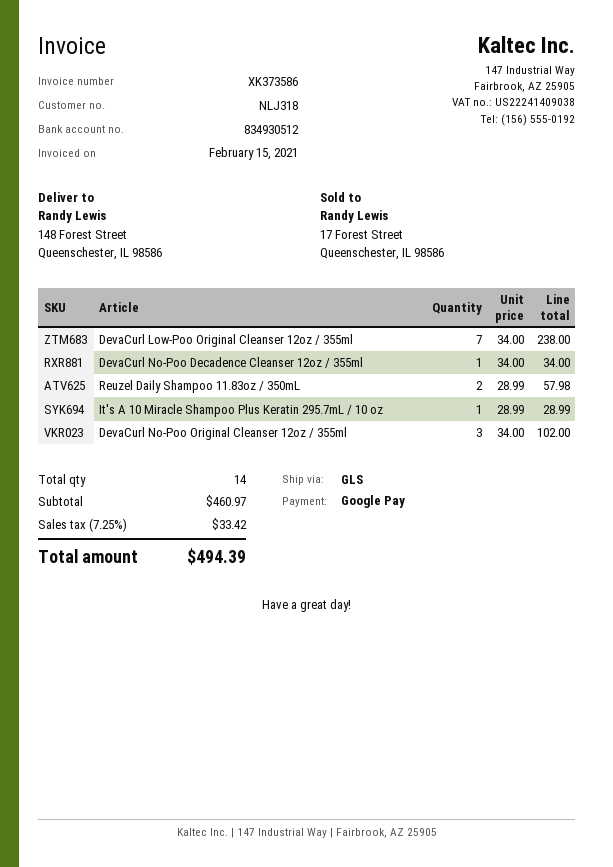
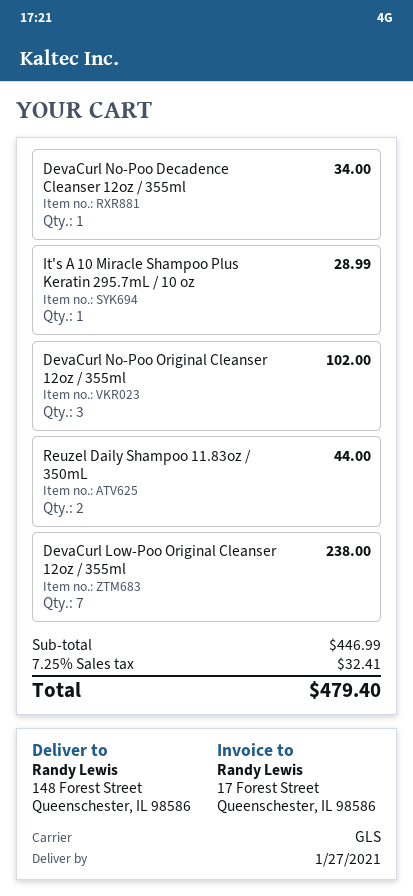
Reuzel Daily Shampoo 11.83oz / 350mL: 2 for 57.98 -> 2 for 44.00
subtotal: 460.97 -> 446.99
tax: 7.25% = 33.42 -> 7.25% = 32.41
total: 494.39 -> 479.40

